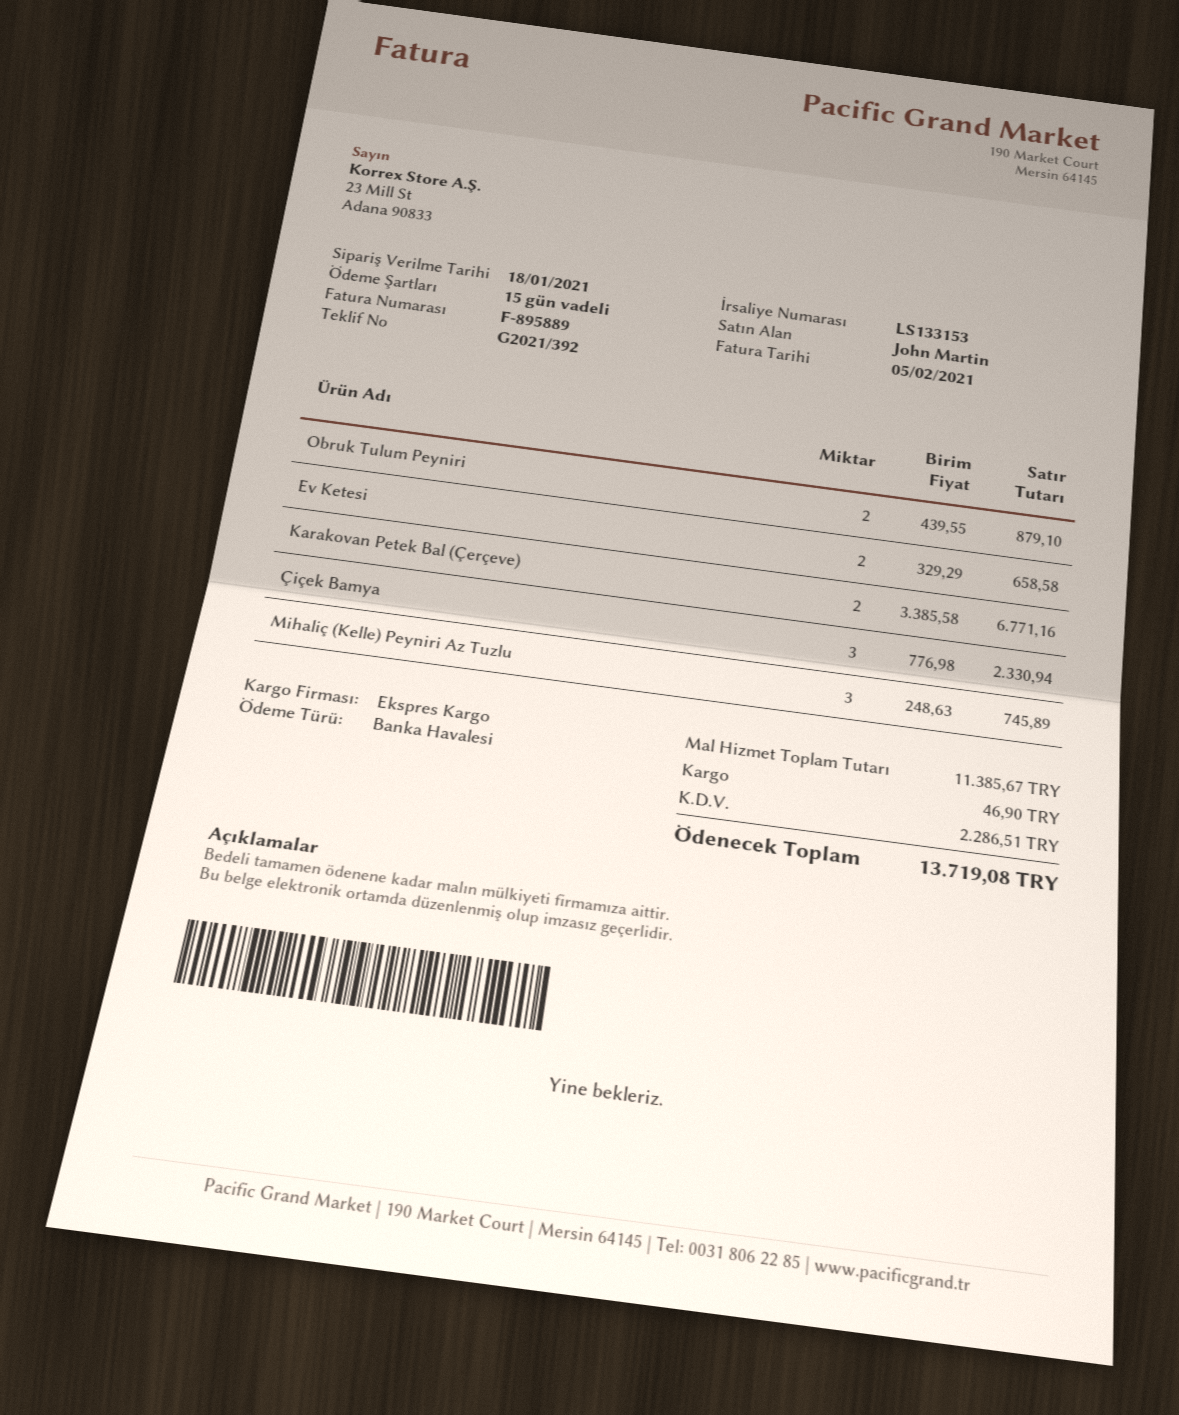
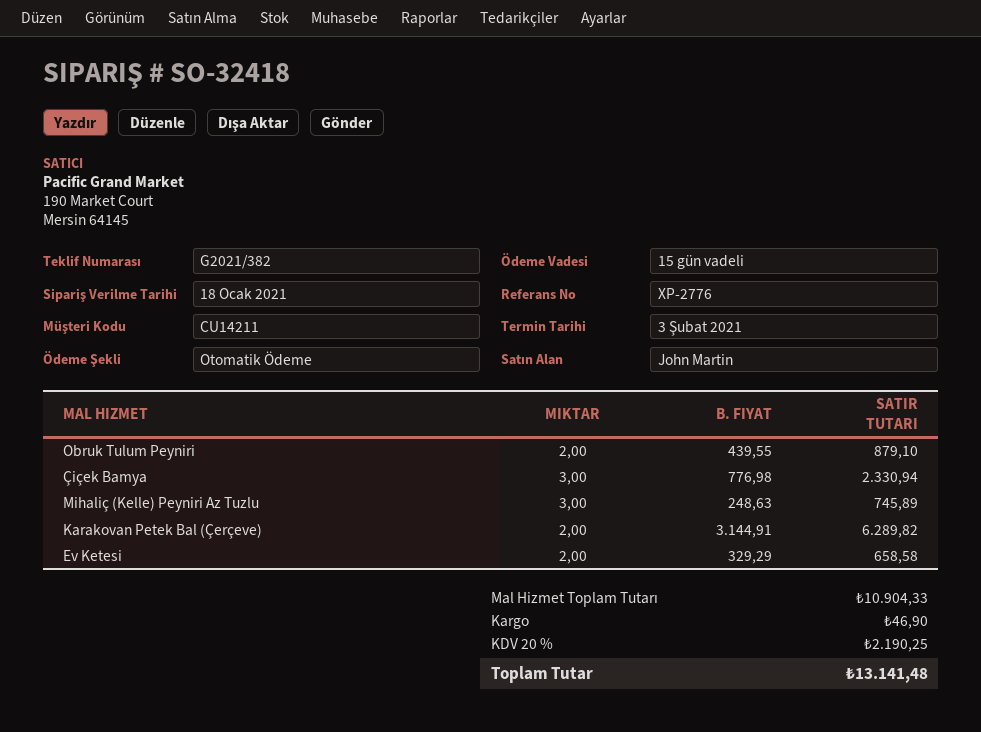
quote number: G2021/392 -> G2021/382
payment method: bank transfer -> direct debit
Karakovan Petek Bal (Çerçeve): 2 x 3385.58 = 6771.16 -> 2 x 3144.91 = 6289.82
subtotal: 11385.67 -> 10904.33
tax: 2286.51 -> 2190.25
total: 13719.08 -> 13141.48

